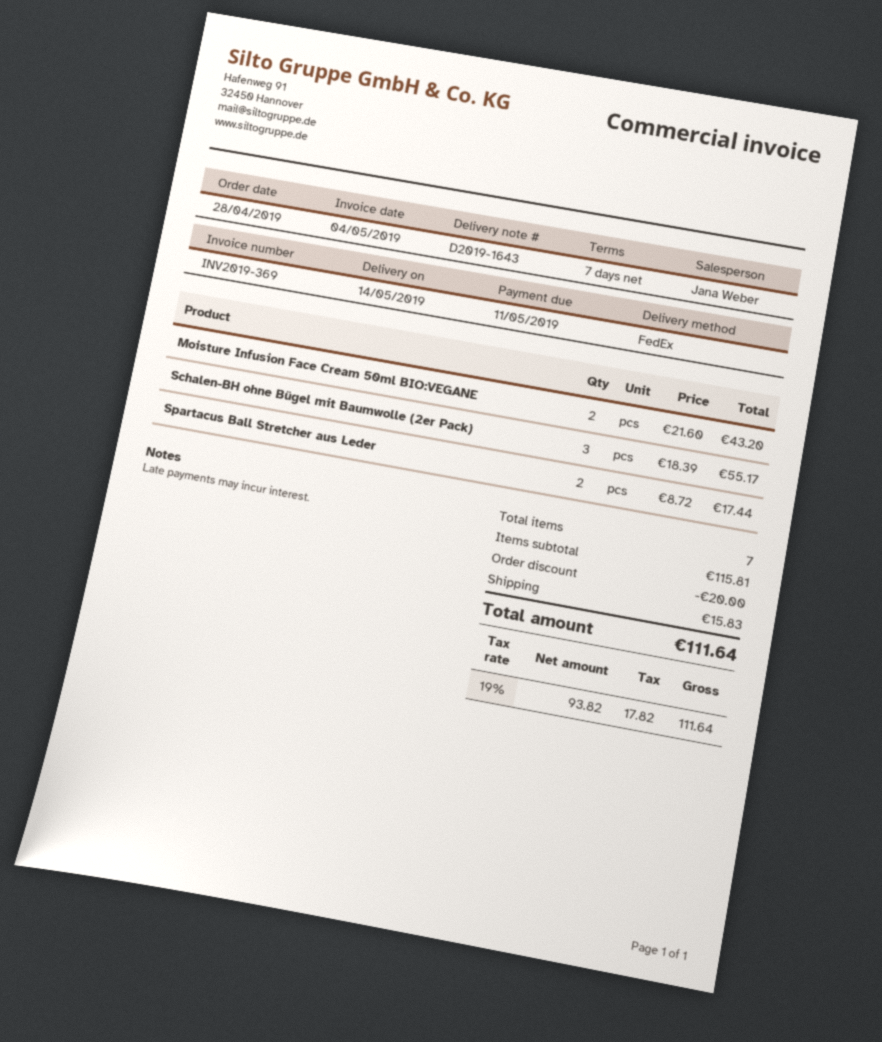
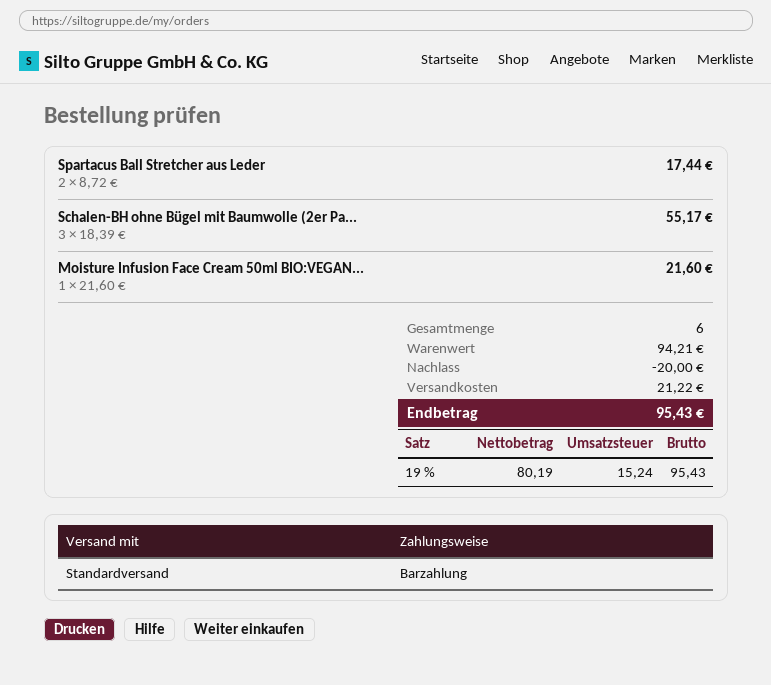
shipping method: FedEx -> standard
Moisture Infusion Face Cream 50ml BIO:VEGANE: 2 x 21.60 = 43.20 -> 1 x 21.60 = 21.60
total quantity: 7 -> 6
subtotal: 115.81 -> 94.21
shipping: 15.83 -> 21.22
net: 93.82 -> 80.19
tax: 19% = 17.82 -> 19% = 15.24
total: 111.64 -> 95.43

